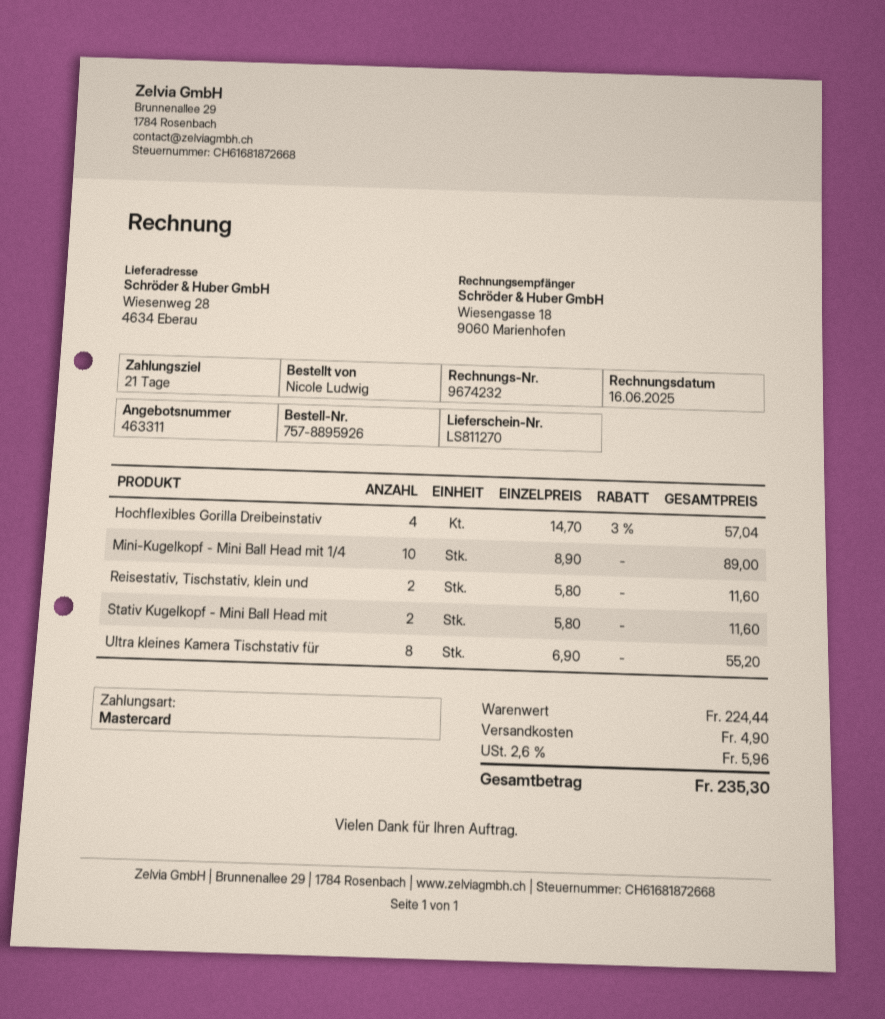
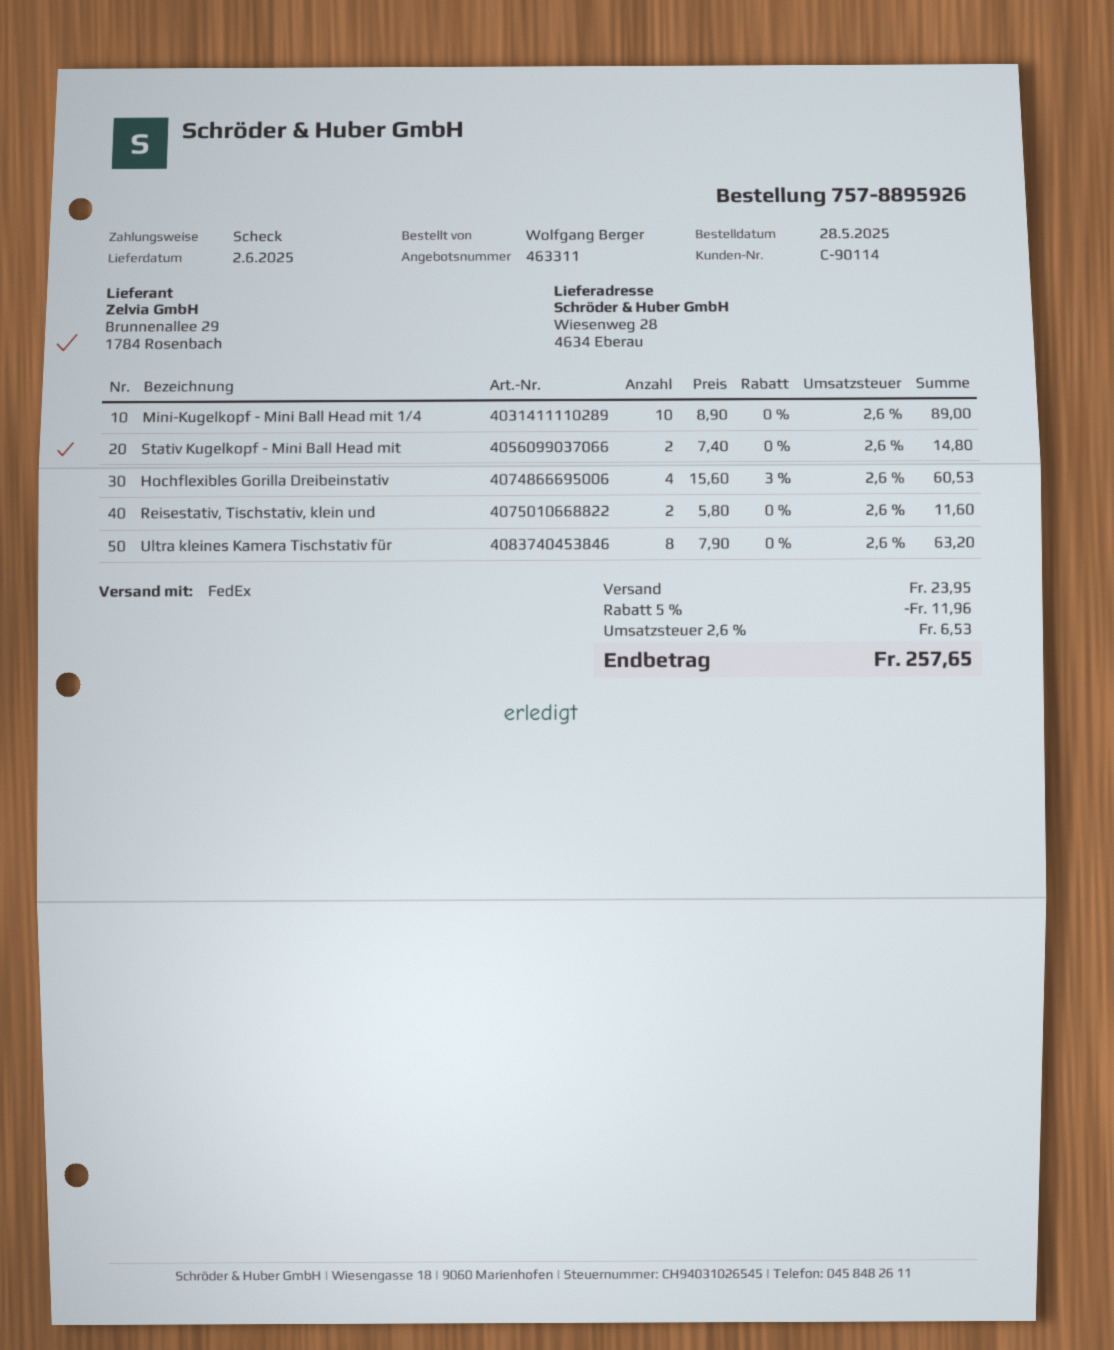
ordered by: Nicole Ludwig -> Wolfgang Berger
payment method: Mastercard -> cheque
Hochflexibles Gorilla Dreibeinstativ: 4 x 14.70 - 3% = 57.04 -> 4 x 15.60 - 3% = 60.53
Stativ Kugelkopf - Mini Ball Head mit: 2 x 5.80 = 11.60 -> 2 x 7.40 = 14.80
Ultra kleines Kamera Tischstativ für: 8 x 6.90 = 55.20 -> 8 x 7.90 = 63.20
discount: none -> 5% = 11.96
shipping: 4.90 -> 23.95
tax: 2.6% = 5.96 -> 2.6% = 6.53
total: 235.30 -> 257.65

